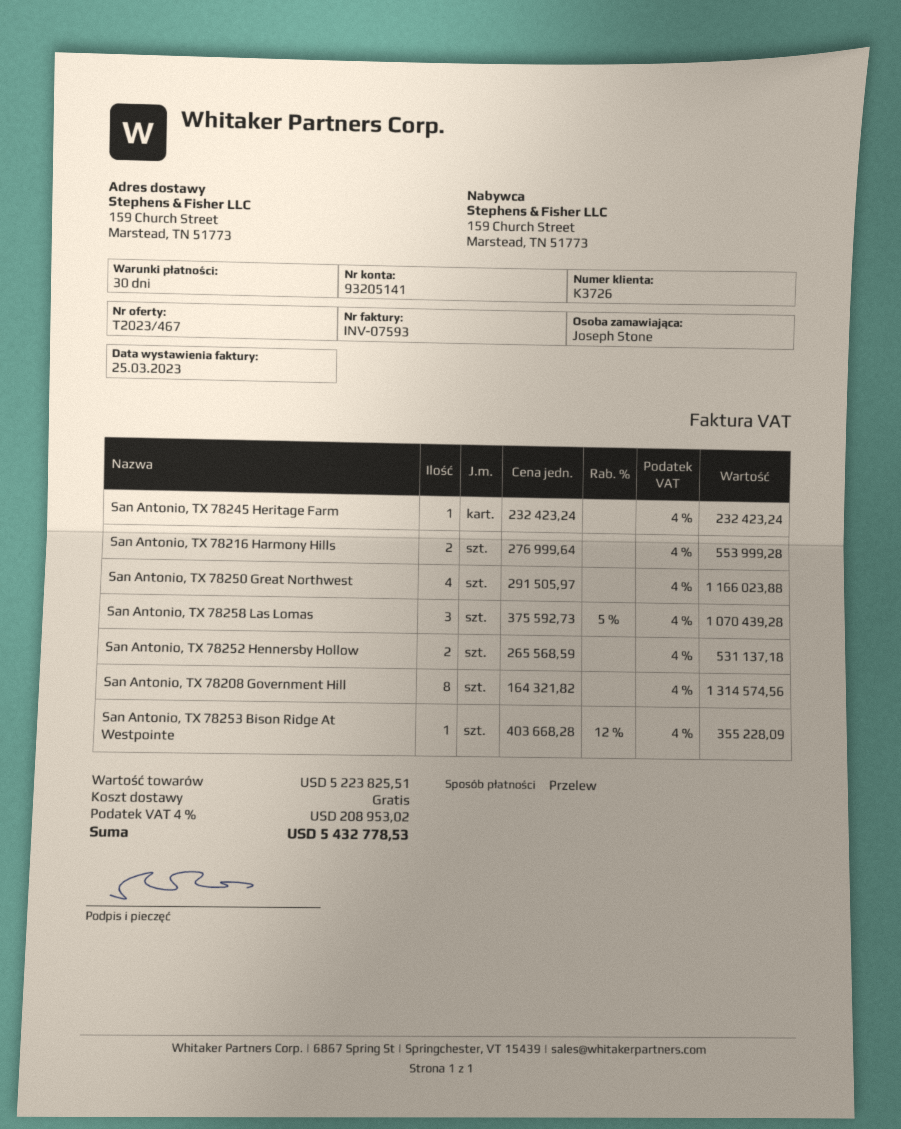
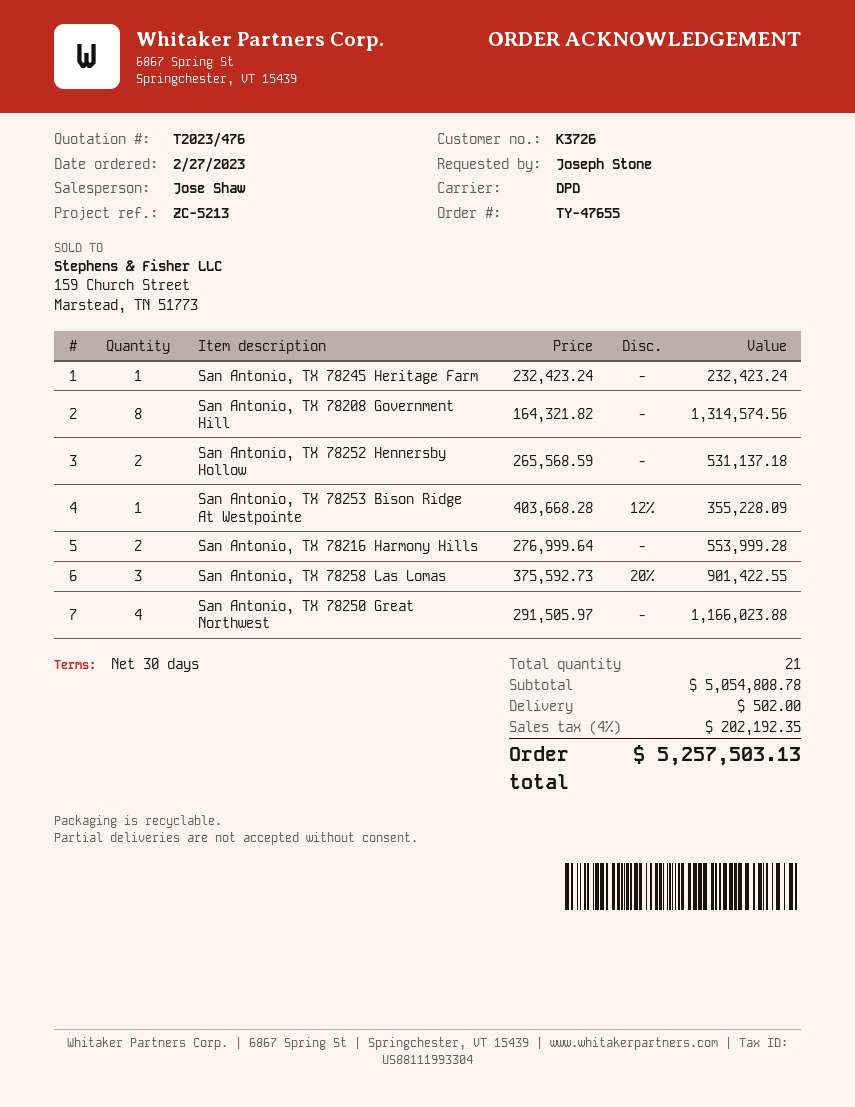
quote number: T2023/467 -> T2023/476
San Antonio, TX 78258 Las Lomas: 3 x 375592.73 - 5% = 1070439.28 -> 3 x 375592.73 - 20% = 901422.55
subtotal: 5223825.51 -> 5054808.78
shipping: 0.00 -> 502.00
tax: 4% = 208953.02 -> 4% = 202192.35
total: 5432778.53 -> 5257503.13

